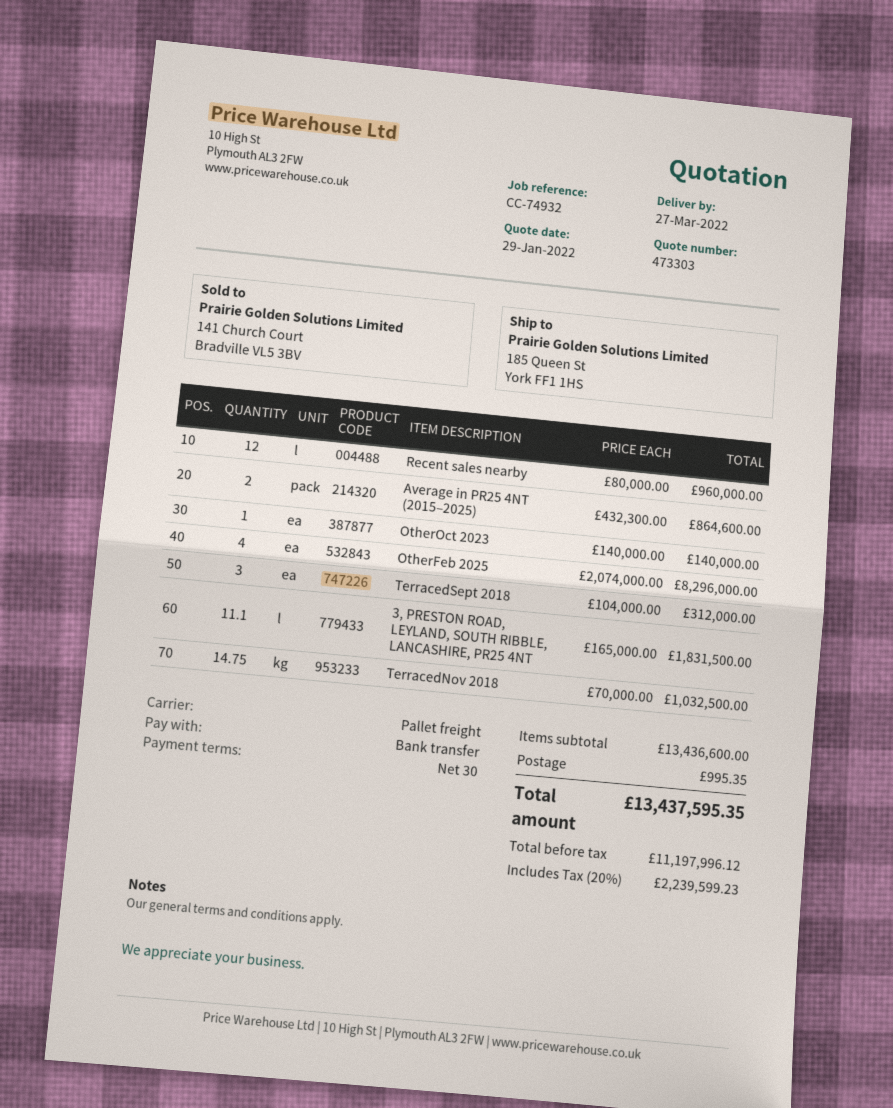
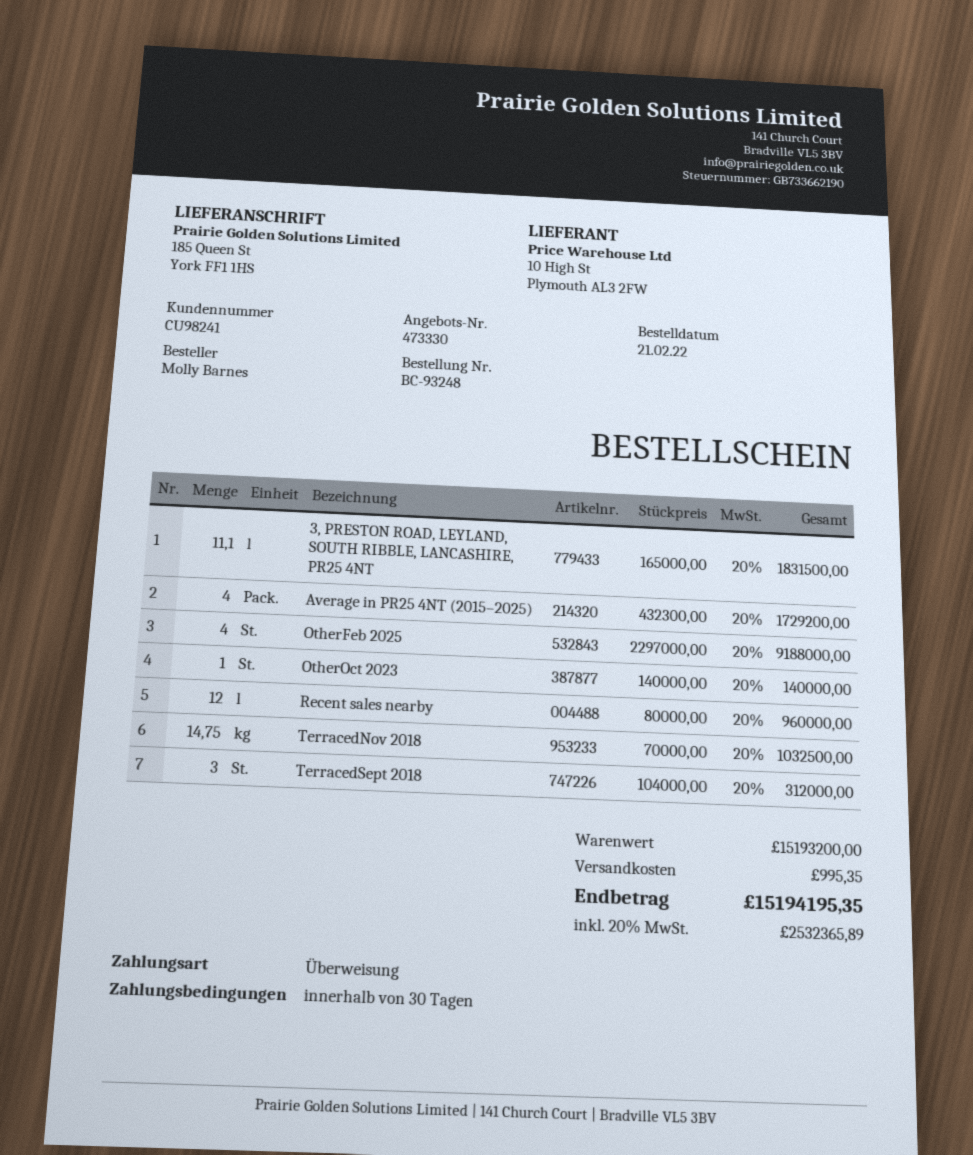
quote number: 473303 -> 473330
Average in PR25 4NT (2015–2025): 2 x 432300.00 = 864600.00 -> 4 x 432300.00 = 1729200.00
OtherFeb 2025: 4 x 2074000.00 = 8296000.00 -> 4 x 2297000.00 = 9188000.00
subtotal: 13436600.00 -> 15193200.00
tax: 20% = 2239599.23 -> 20% = 2532365.89
total: 13437595.35 -> 15194195.35

